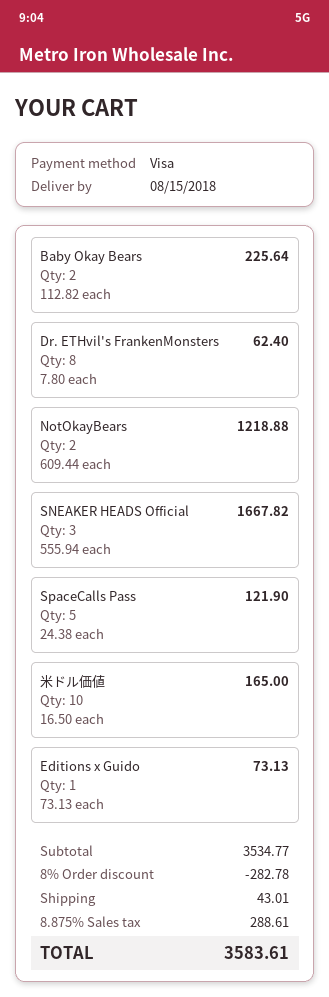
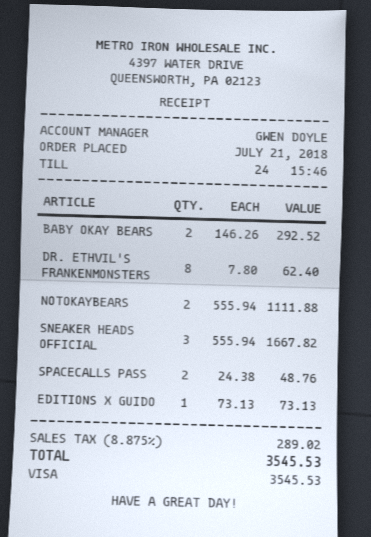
Baby Okay Bears: 2 x 112.82 = 225.64 -> 2 x 146.26 = 292.52
NotOkayBears: 2 x 609.44 = 1218.88 -> 2 x 555.94 = 1111.88
SpaceCalls Pass: 5 x 24.38 = 121.90 -> 2 x 24.38 = 48.76
米ドル価値: 10 x 16.50 = 165.00 -> none
discount: 8% = 282.78 -> none
shipping: 43.01 -> none
tax: 8.875% = 288.61 -> 8.875% = 289.02
total: 3583.61 -> 3545.53

